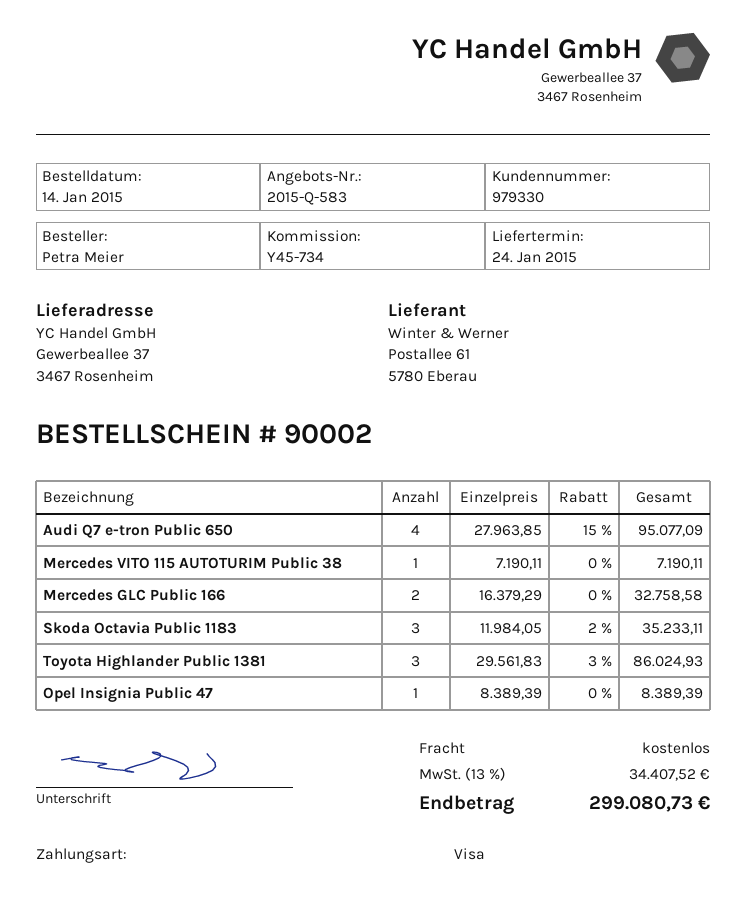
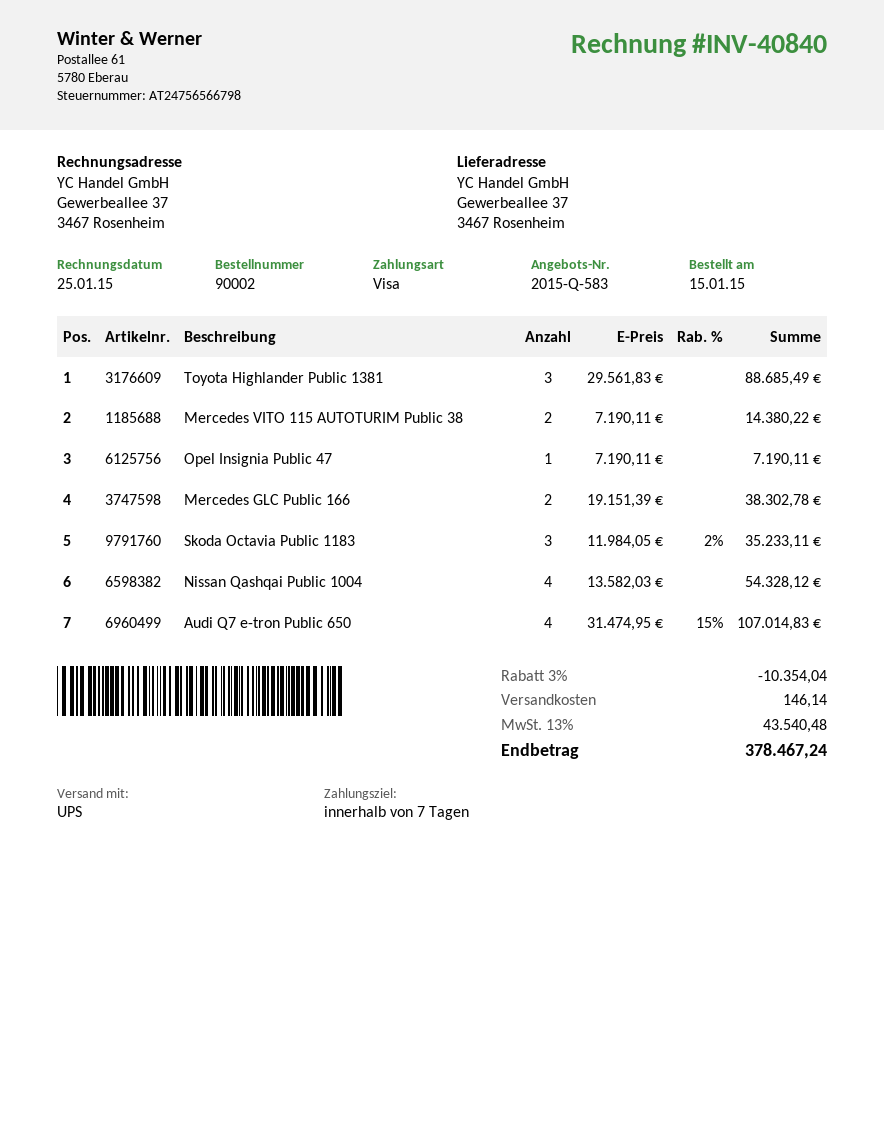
order date: 2015-01-14 -> 2015-01-15
Audi Q7 e-tron Public 650: 4 x 27963.85 - 15% = 95077.09 -> 4 x 31474.95 - 15% = 107014.83
Mercedes VITO 115 AUTOTURIM Public 38: 1 x 7190.11 = 7190.11 -> 2 x 7190.11 = 14380.22
Mercedes GLC Public 166: 2 x 16379.29 = 32758.58 -> 2 x 19151.39 = 38302.78
Toyota Highlander Public 1381: 3 x 29561.83 - 3% = 86024.93 -> 3 x 29561.83 = 88685.49
Opel Insignia Public 47: 1 x 8389.39 = 8389.39 -> 1 x 7190.11 = 7190.11
Nissan Qashqai Public 1004: none -> 4 x 13582.03 = 54328.12
discount: none -> 3% = 10354.04
shipping: 0.00 -> 146.14
tax: 13% = 34407.52 -> 13% = 43540.48
total: 299080.73 -> 378467.24

